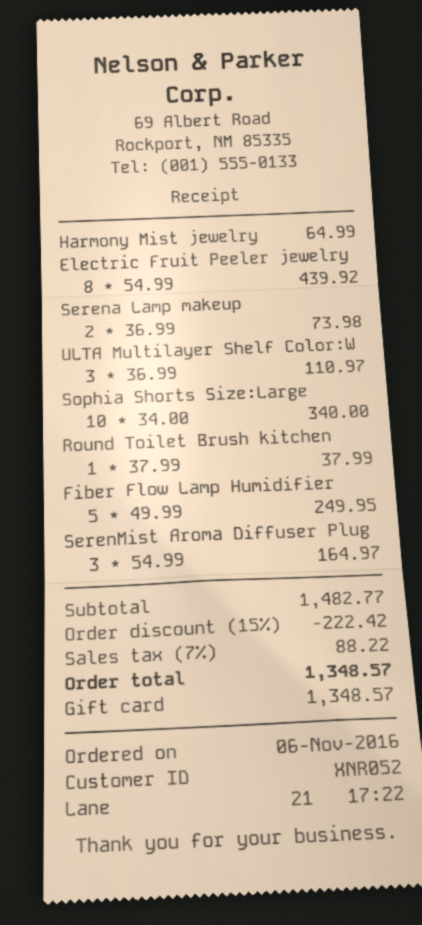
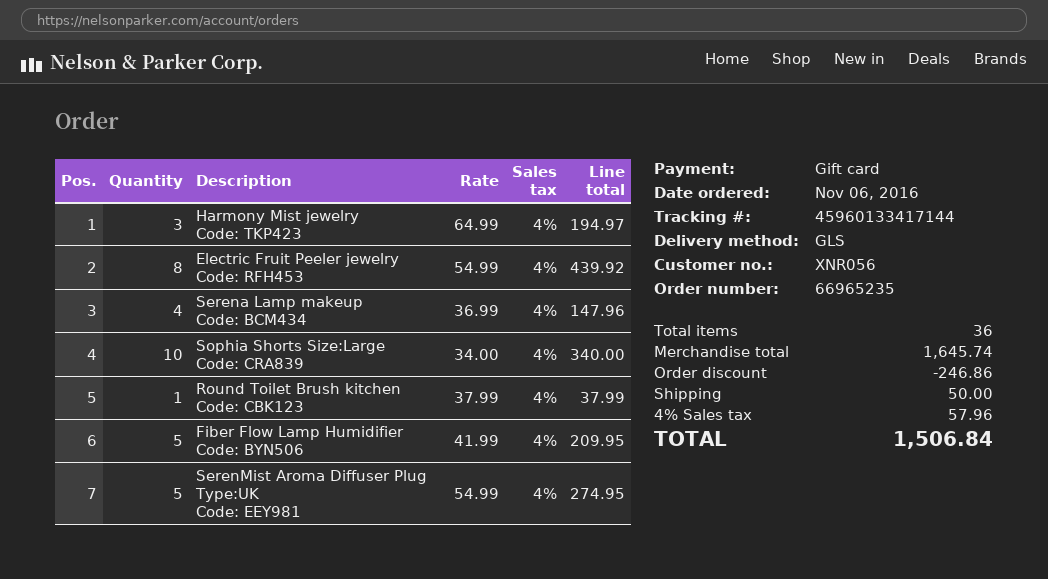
customer number: XNR052 -> XNR056
Harmony Mist jewelry: 1 x 64.99 = 64.99 -> 3 x 64.99 = 194.97
Serena Lamp makeup: 2 x 36.99 = 73.98 -> 4 x 36.99 = 147.96
ULTA Multilayer Shelf Color:W: 3 x 36.99 = 110.97 -> none
Fiber Flow Lamp Humidifier: 5 x 49.99 = 249.95 -> 5 x 41.99 = 209.95
SerenMist Aroma Diffuser Plug: 3 x 54.99 = 164.97 -> 5 x 54.99 = 274.95
subtotal: 1482.77 -> 1645.74
discount: 222.42 -> 246.86
shipping: none -> 50.00
tax: 7% = 88.22 -> 4% = 57.96
total: 1348.57 -> 1506.84

